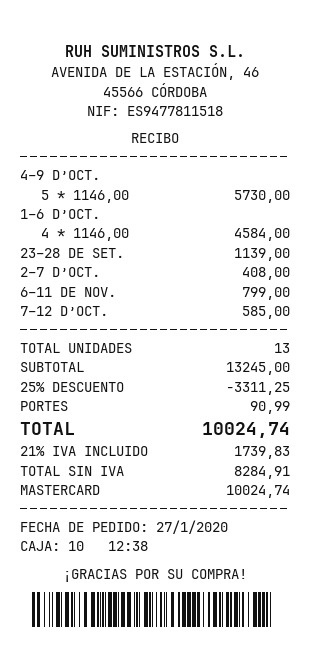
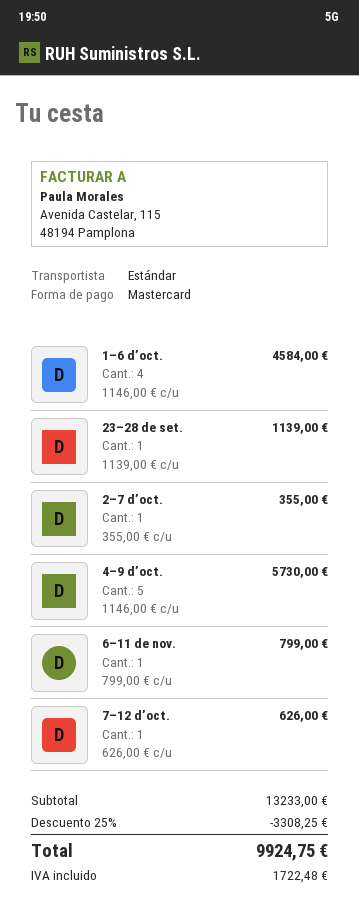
2–7 D’OCT.: 1 x 408.00 = 408.00 -> 1 x 355.00 = 355.00
7–12 D’OCT.: 1 x 585.00 = 585.00 -> 1 x 626.00 = 626.00
subtotal: 13245.00 -> 13233.00
discount: 25% = 3311.25 -> 25% = 3308.25
shipping: 90.99 -> none
tax: 1739.83 -> 1722.48
total: 10024.74 -> 9924.75

